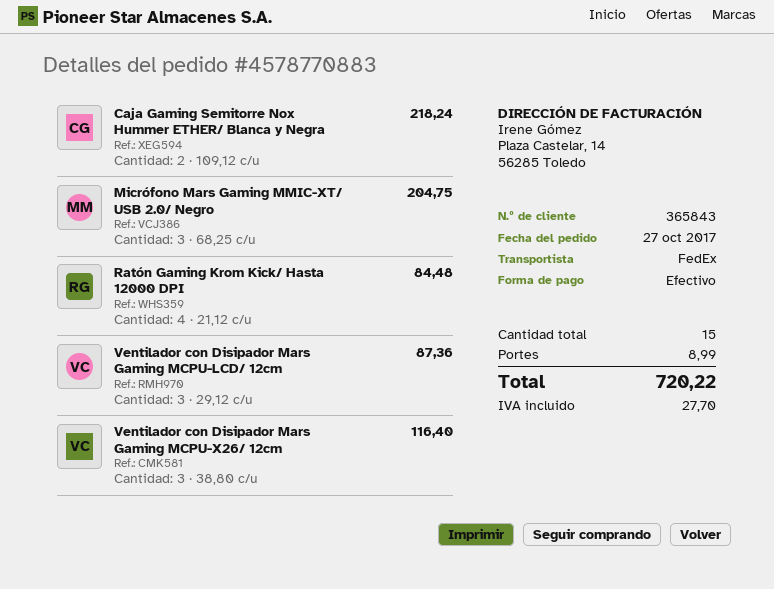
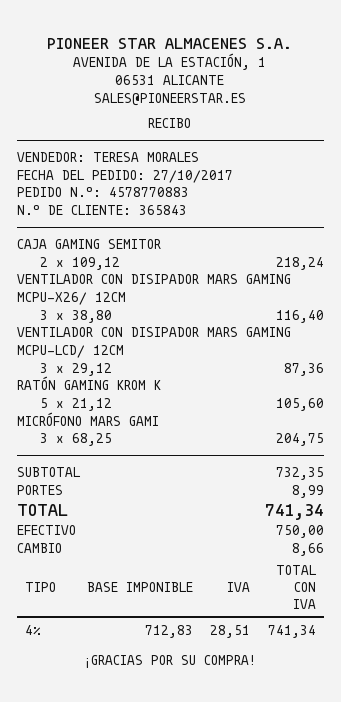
Ratón Gaming Krom Kick/ Hasta 12000 DPI: 4 x 21.12 = 84.48 -> 5 x 21.12 = 105.60
tax: 27.70 -> 28.51
total: 720.22 -> 741.34

